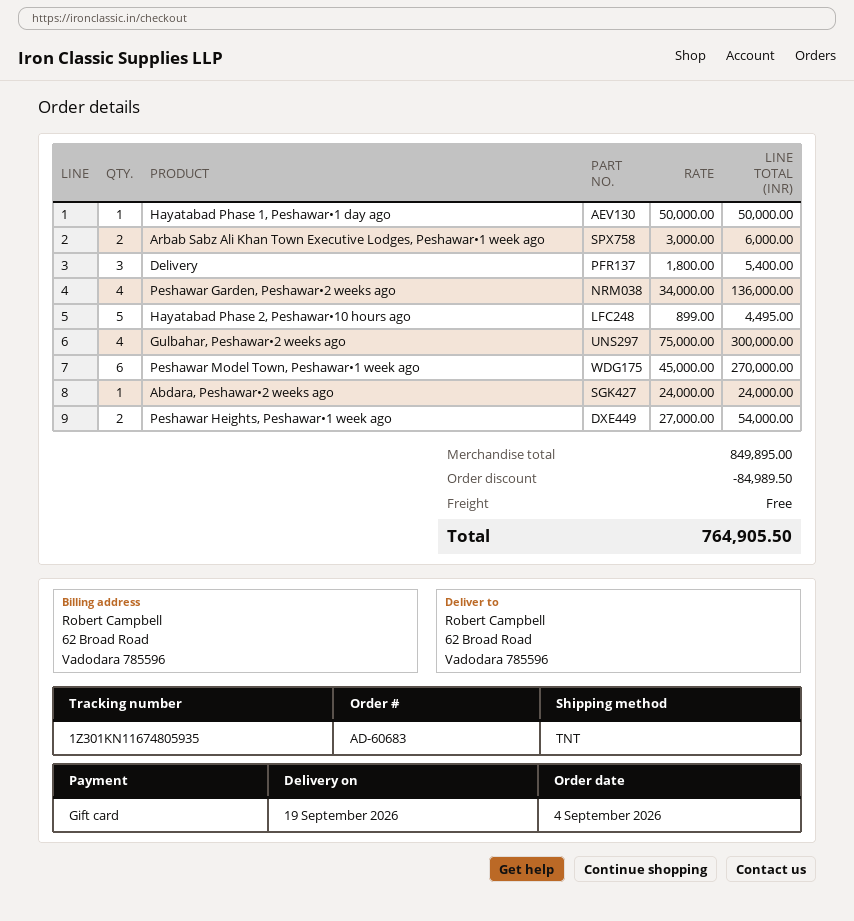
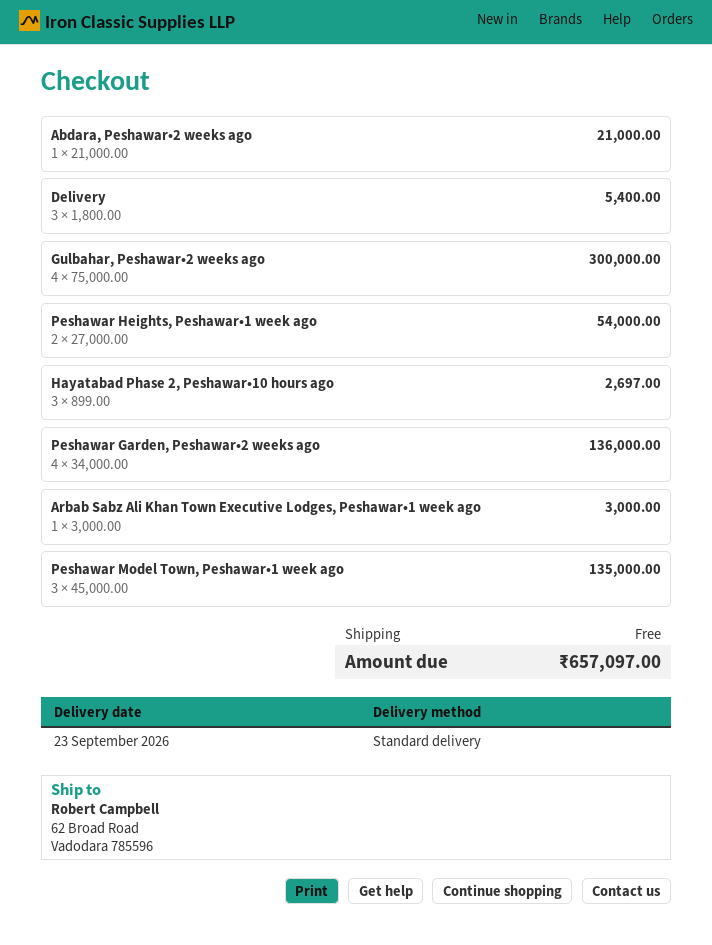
delivery date: 2026-09-19 -> 2026-09-23
shipping method: TNT -> standard
Hayatabad Phase 1, Peshawar•1 day ago: 1 x 50000.00 = 50000.00 -> none
Arbab Sabz Ali Khan Town Executive Lodges, Peshawar•1 week ago: 2 x 3000.00 = 6000.00 -> 1 x 3000.00 = 3000.00
Hayatabad Phase 2, Peshawar•10 hours ago: 5 x 899.00 = 4495.00 -> 3 x 899.00 = 2697.00
Peshawar Model Town, Peshawar•1 week ago: 6 x 45000.00 = 270000.00 -> 3 x 45000.00 = 135000.00
Abdara, Peshawar•2 weeks ago: 1 x 24000.00 = 24000.00 -> 1 x 21000.00 = 21000.00
discount: 84989.50 -> none
total: 764905.50 -> 657097.00

